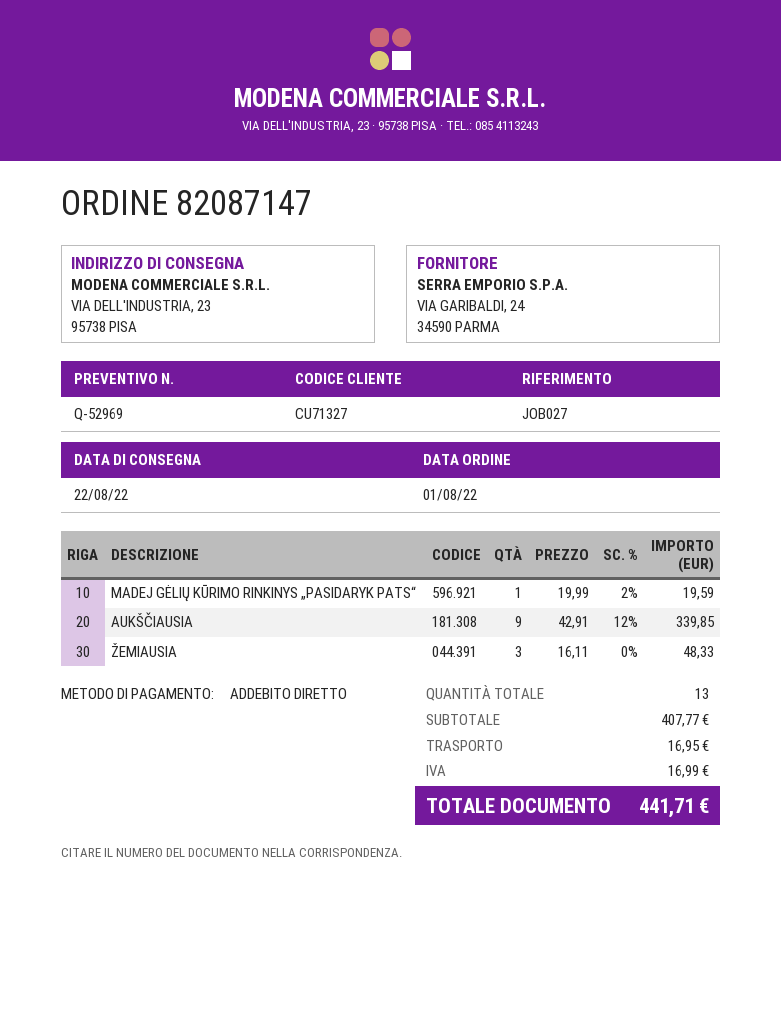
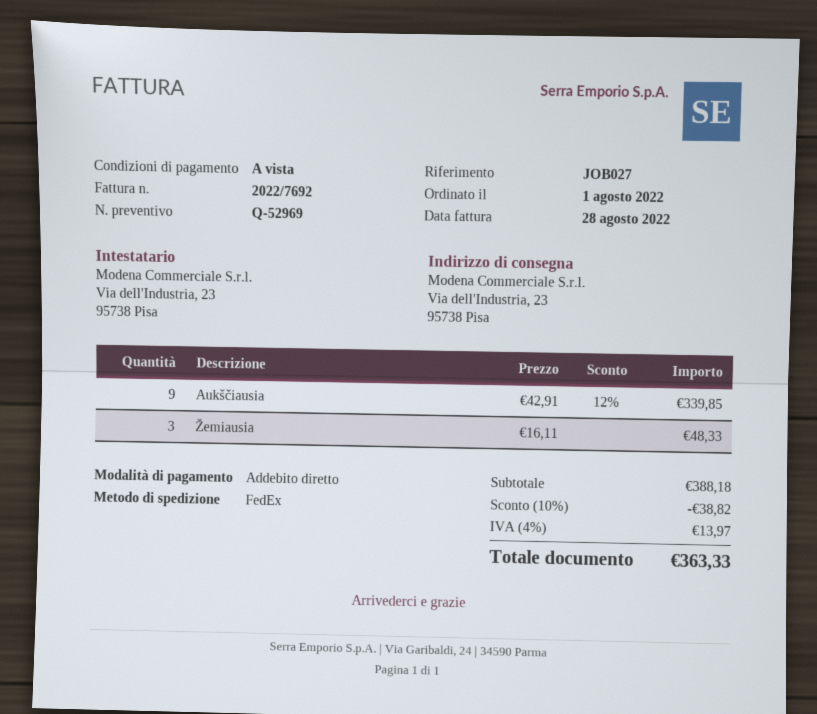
MADEJ GĖLIŲ KŪRIMO RINKINYS „PASIDARYK PATS“: 1 x 19.99 - 2% = 19.59 -> none
subtotal: 407.77 -> 388.18
discount: none -> 10% = 38.82
shipping: 16.95 -> none
tax: 16.99 -> 13.97
total: 441.71 -> 363.33

